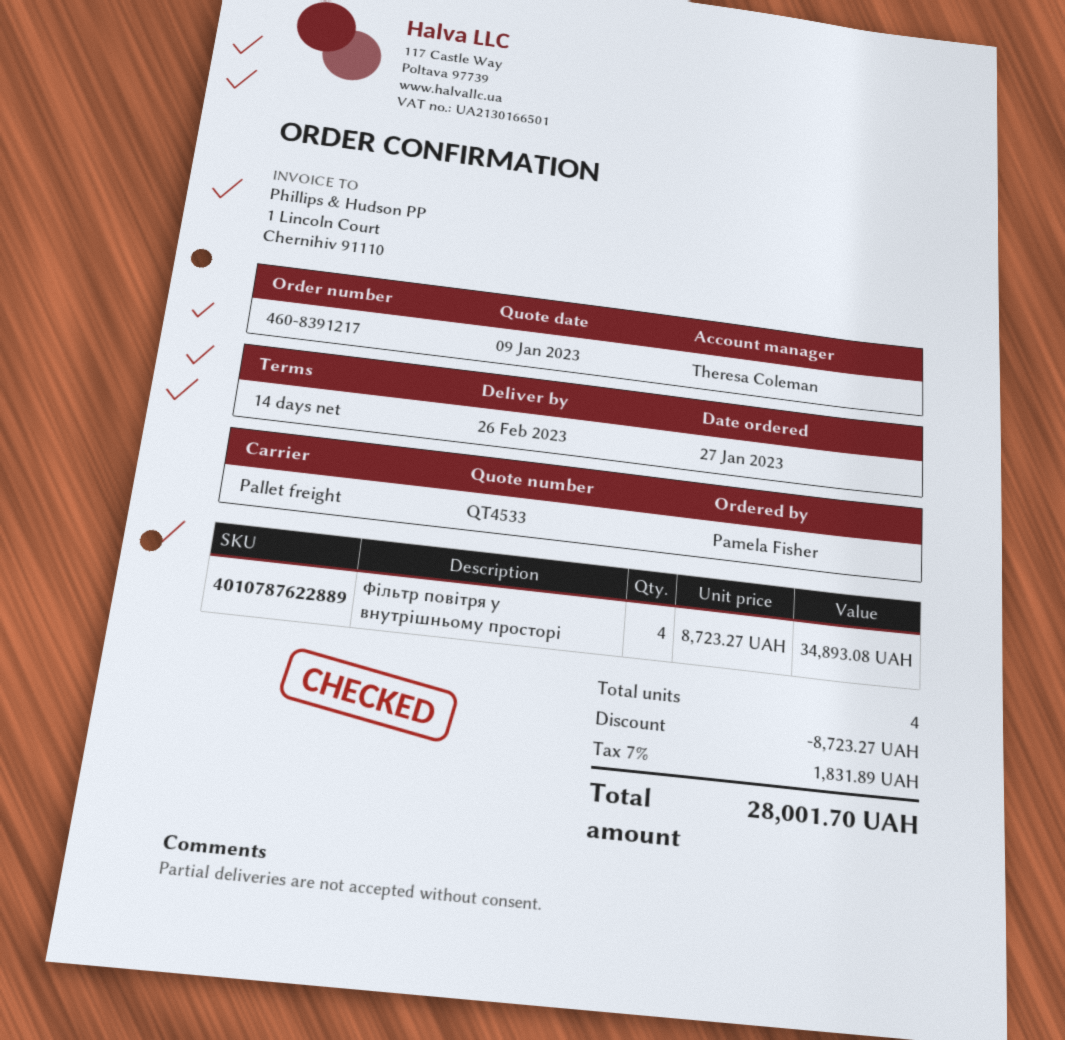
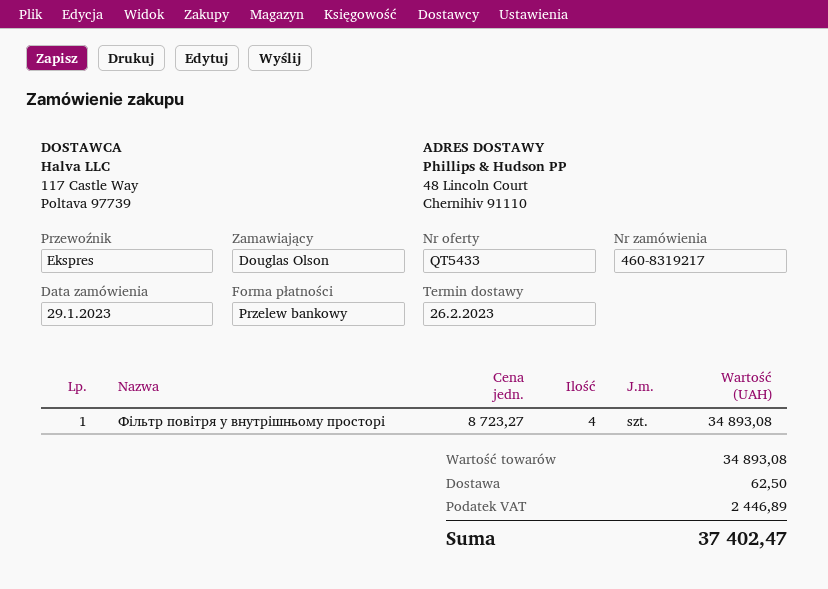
quote number: QT4533 -> QT5433
order number: 460-8391217 -> 460-8319217
order date: 2023-01-27 -> 2023-01-29
ordered by: Pamela Fisher -> Douglas Olson
shipping method: pallet freight -> express
discount: 8723.27 -> none
shipping: none -> 62.50
tax: 1831.89 -> 2446.89
total: 28001.70 -> 37402.47

